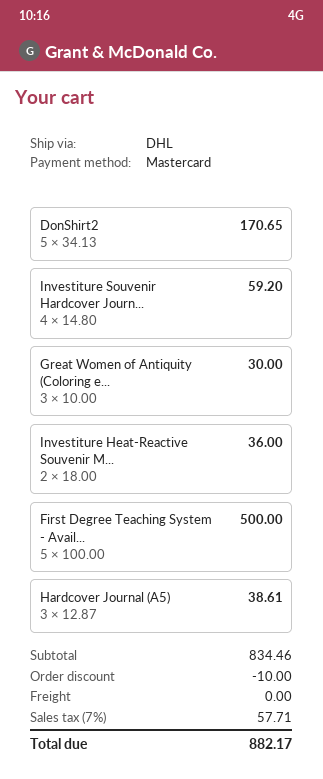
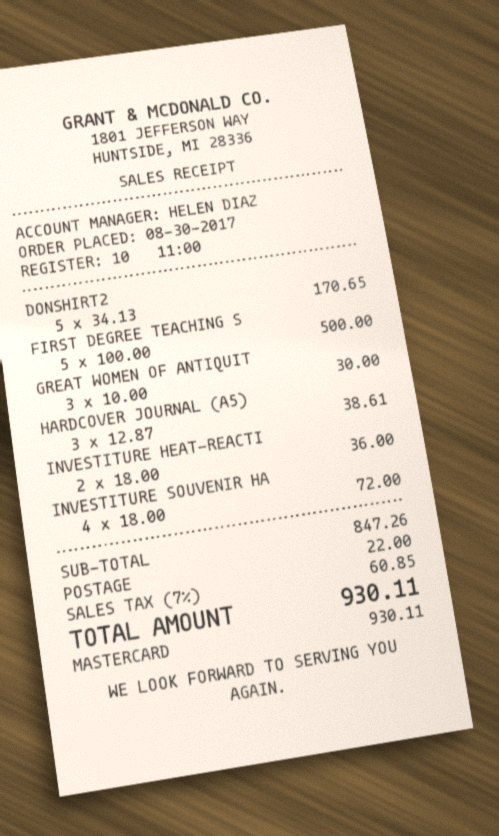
Investiture Souvenir Hardcover Journ...: 4 x 14.80 = 59.20 -> 4 x 18.00 = 72.00
subtotal: 834.46 -> 847.26
discount: 10.00 -> none
shipping: 0.00 -> 22.00
tax: 7% = 57.71 -> 7% = 60.85
total: 882.17 -> 930.11

